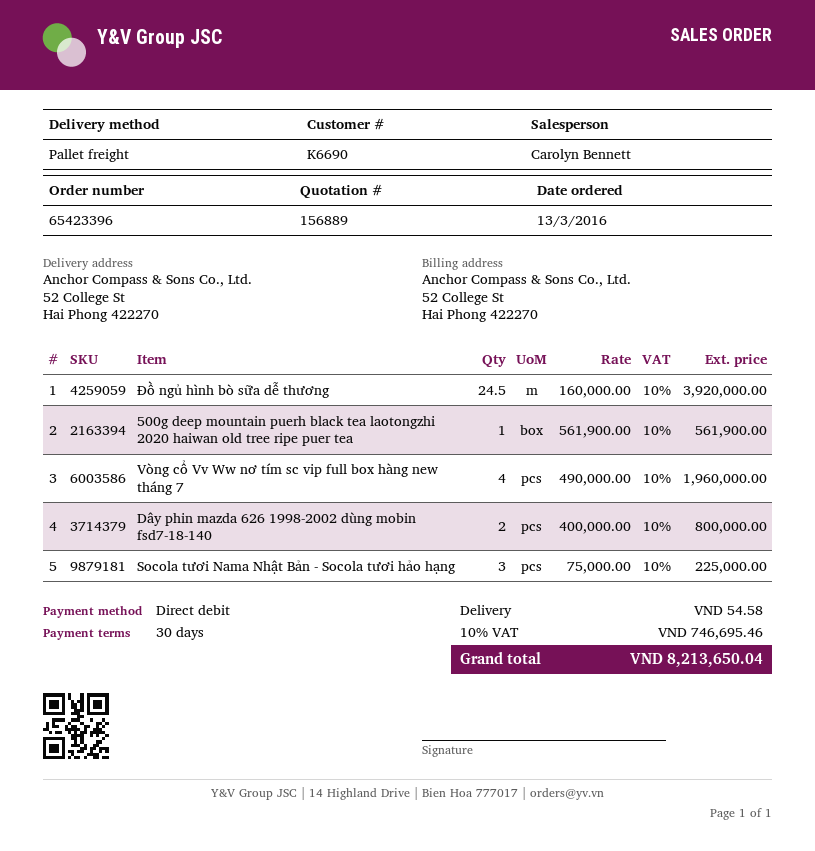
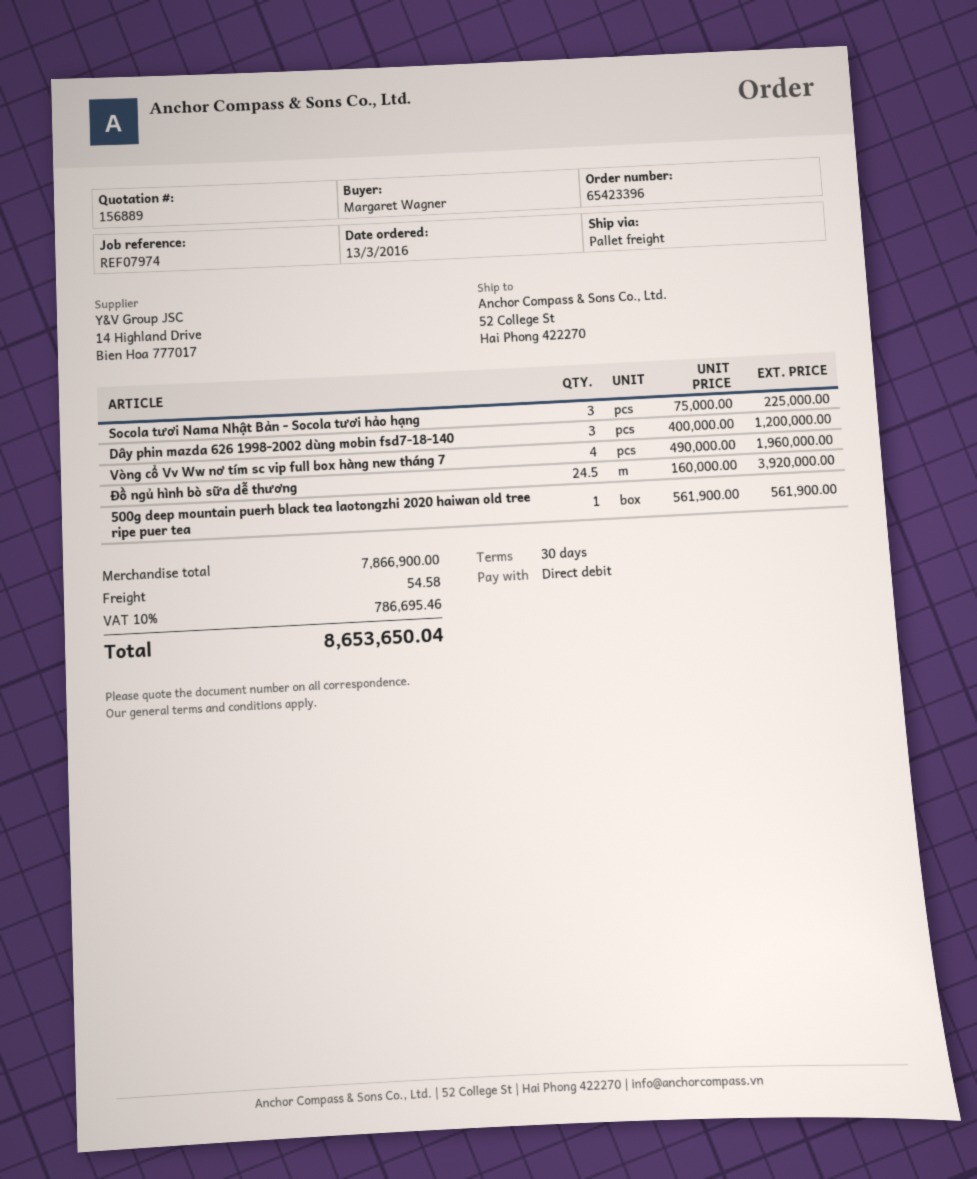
Dây phin mazda 626 1998-2002 dùng mobin fsd7-18-140: 2 x 400000.00 = 800000.00 -> 3 x 400000.00 = 1200000.00
tax: 10% = 746695.46 -> 10% = 786695.46
total: 8213650.04 -> 8653650.04

